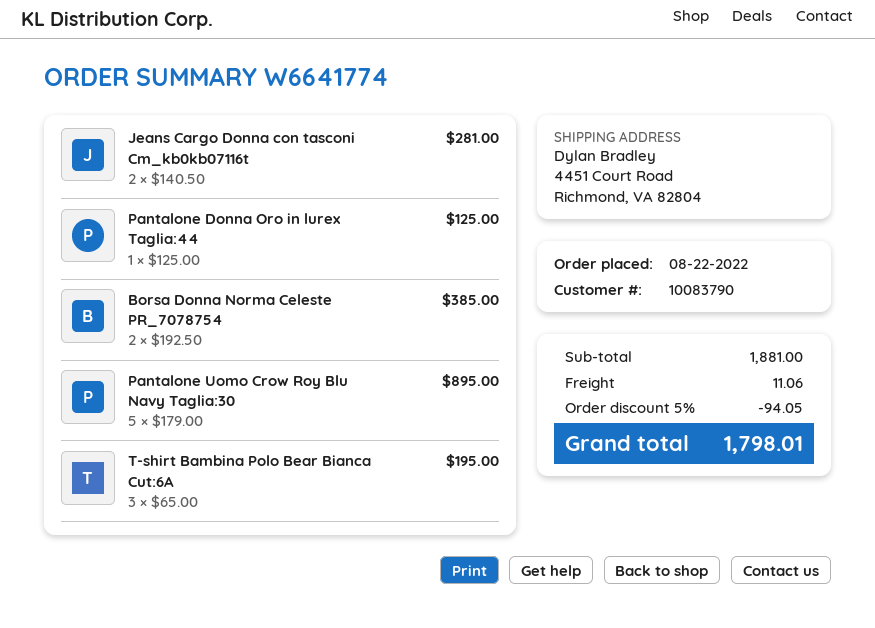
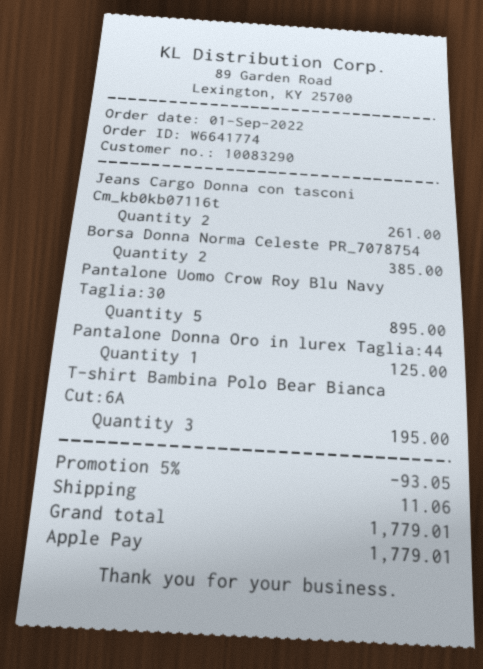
order date: 2022-08-22 -> 2022-09-01
customer number: 10083790 -> 10083290
Jeans Cargo Donna con tasconi Cm_kb0kb07116t: 2 for 281.00 -> 2 for 261.00
discount: 5% = 94.05 -> 5% = 93.05
total: 1798.01 -> 1779.01

